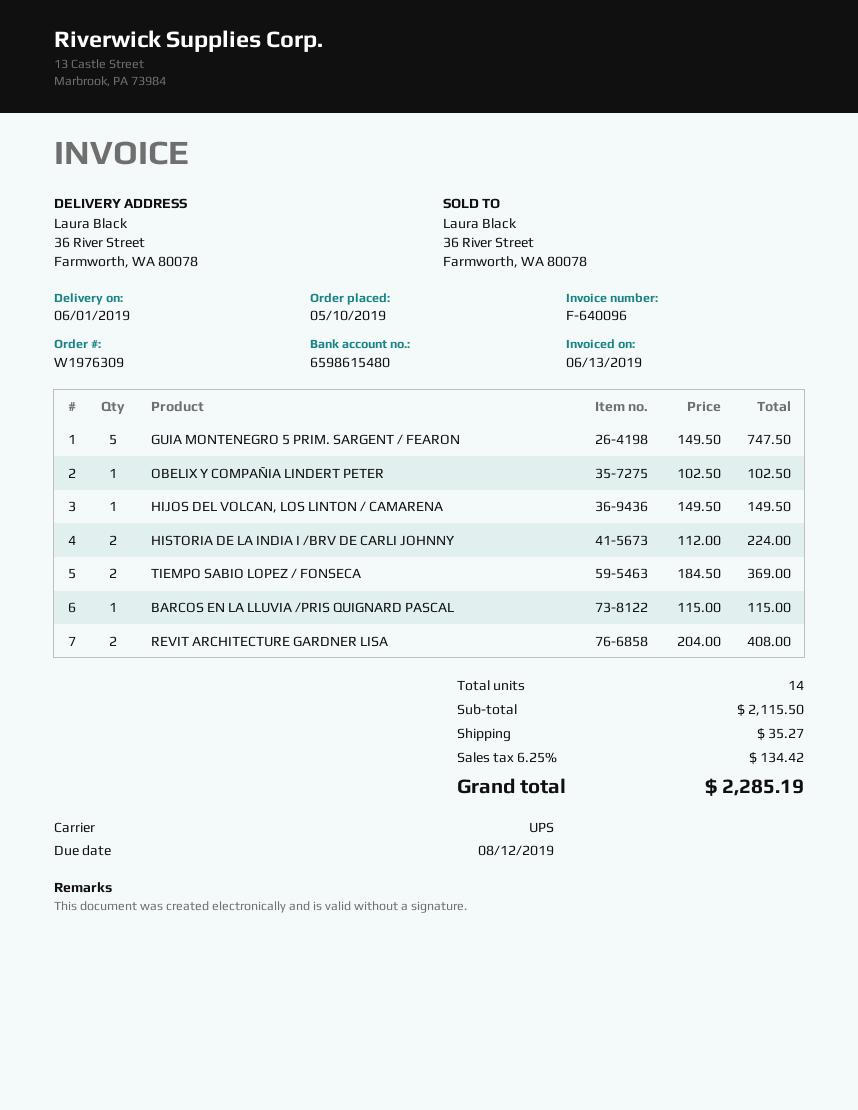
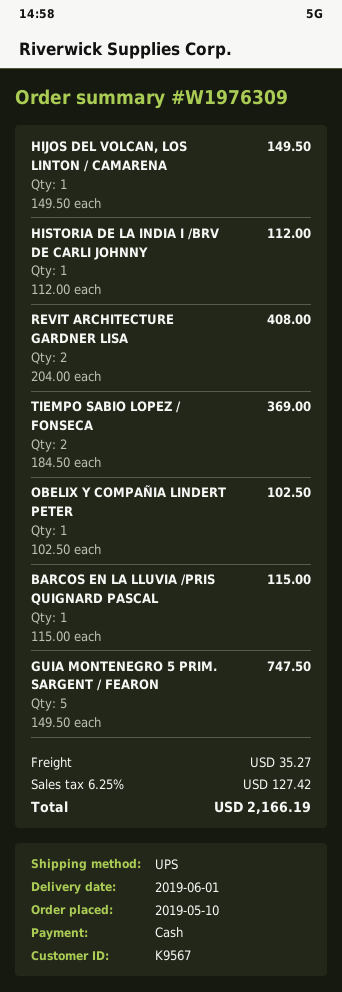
HISTORIA DE LA INDIA I /BRV DE CARLI JOHNNY: 2 x 112.00 = 224.00 -> 1 x 112.00 = 112.00
tax: 6.25% = 134.42 -> 6.25% = 127.42
total: 2285.19 -> 2166.19

